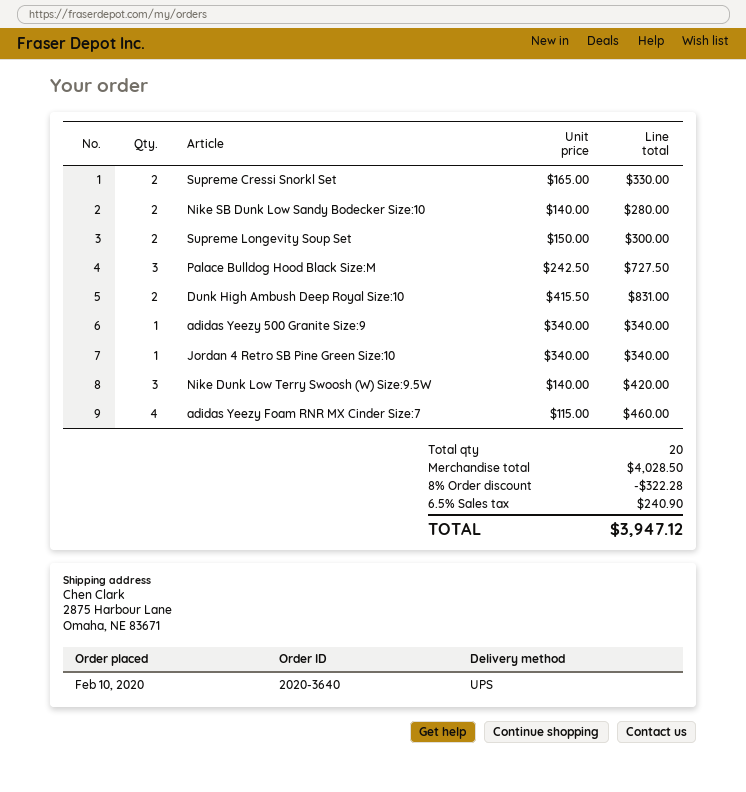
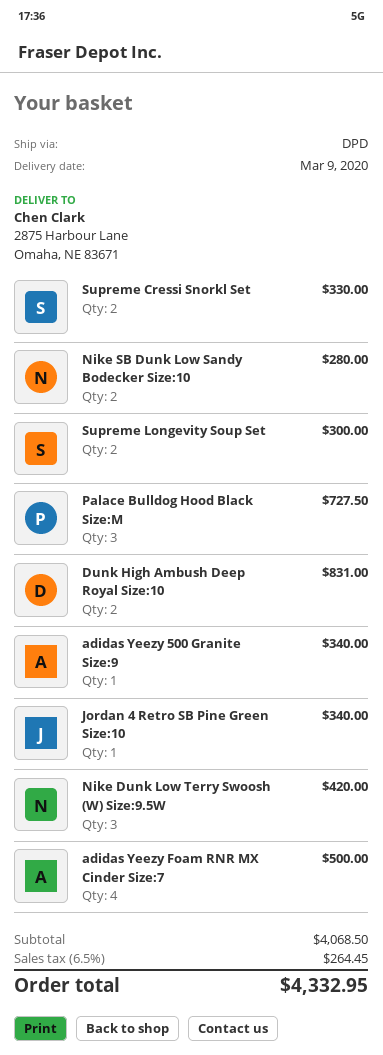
shipping method: UPS -> DPD
adidas Yeezy Foam RNR MX Cinder Size:7: 4 for 460.00 -> 4 for 500.00
subtotal: 4028.50 -> 4068.50
discount: 8% = 322.28 -> none
tax: 6.5% = 240.90 -> 6.5% = 264.45
total: 3947.12 -> 4332.95

